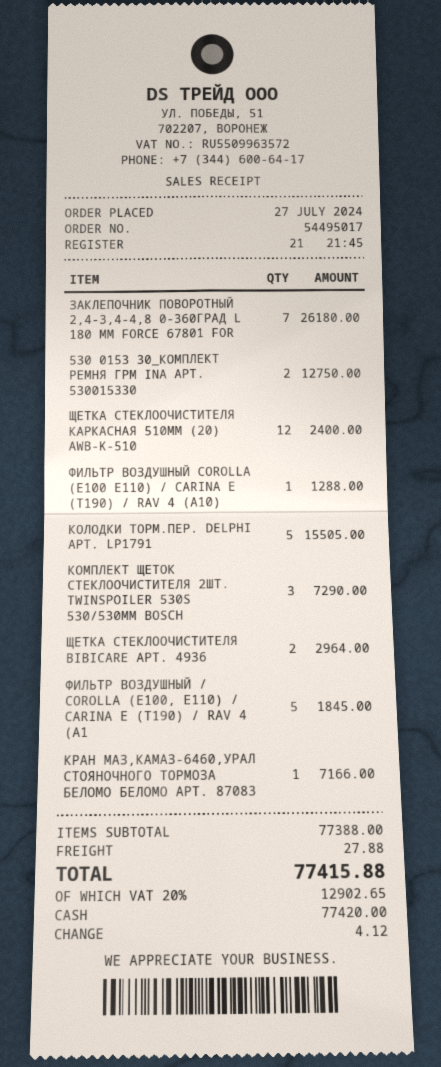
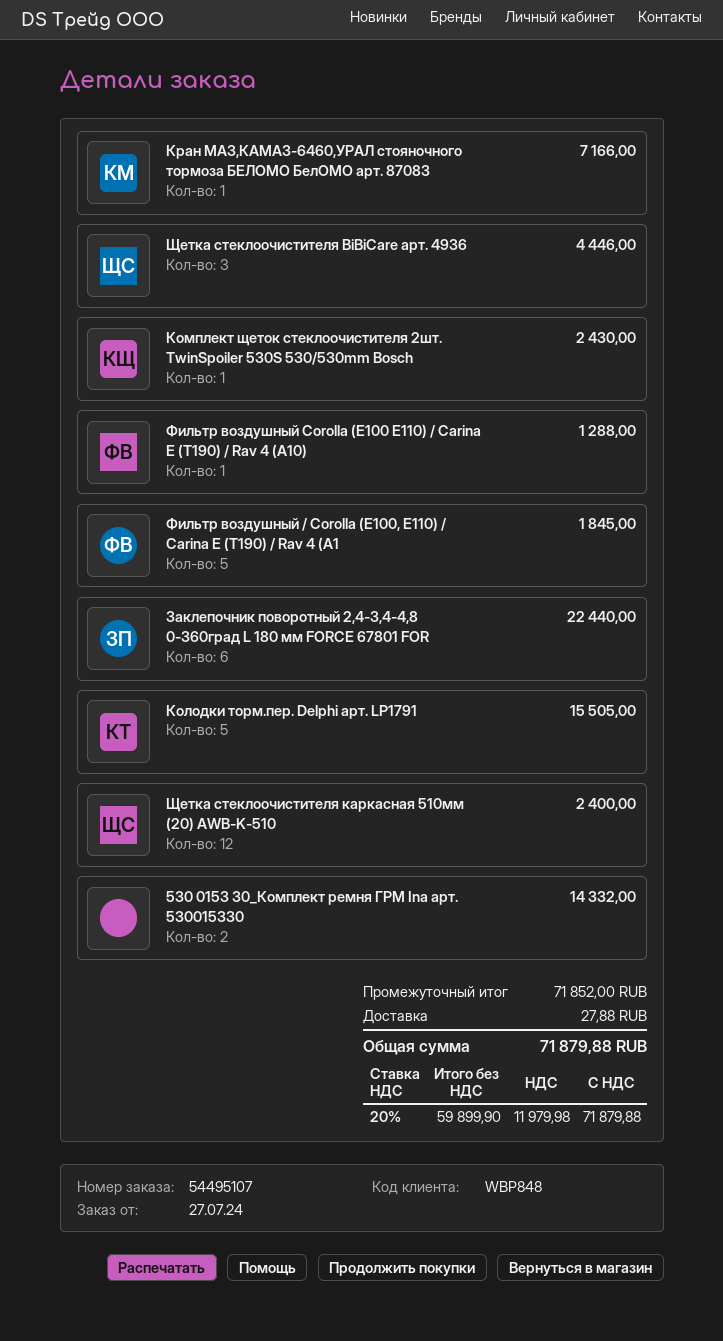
order number: 54495017 -> 54495107
ЗАКЛЕПОЧНИК ПОВОРОТНЫЙ 2,4-3,4-4,8 0-360ГРАД L 180 ММ FORCE 67801 FOR: 7 for 26180.00 -> 6 for 22440.00
530 0153 30_КОМПЛЕКТ РЕМНЯ ГРМ INA АРТ. 530015330: 2 for 12750.00 -> 2 for 14332.00
КОМПЛЕКТ ЩЕТОК СТЕКЛООЧИСТИТЕЛЯ 2ШТ. TWINSPOILER 530S 530/530MM BOSCH: 3 for 7290.00 -> 1 for 2430.00
ЩЕТКА СТЕКЛООЧИСТИТЕЛЯ BIBICARE АРТ. 4936: 2 for 2964.00 -> 3 for 4446.00
subtotal: 77388.00 -> 71852.00
tax: 20% = 12902.65 -> 20% = 11979.98
total: 77415.88 -> 71879.88

